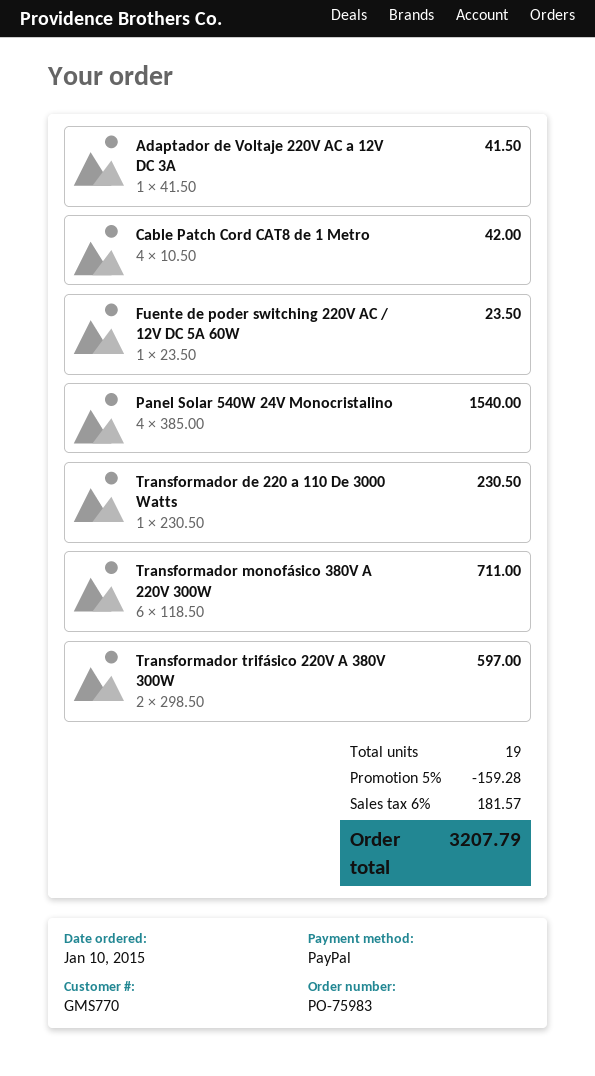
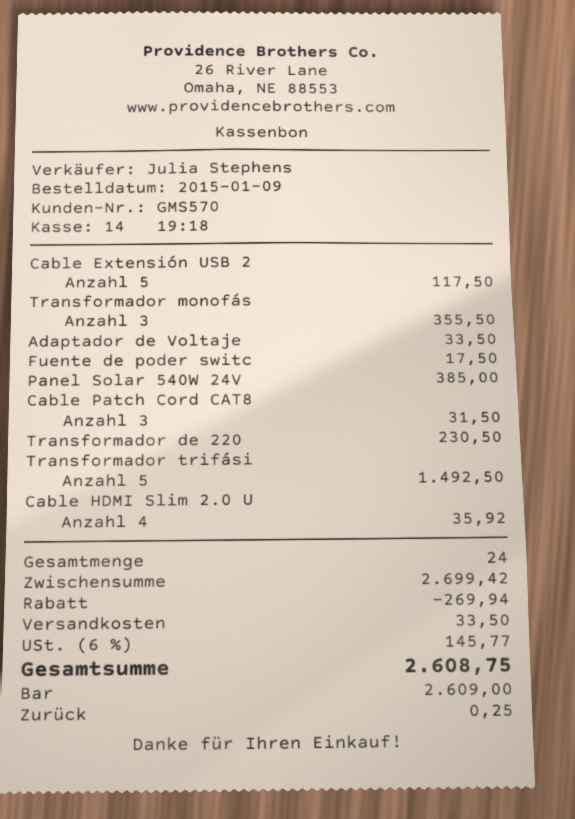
order date: 2015-01-10 -> 2015-01-09
customer number: GMS770 -> GMS570
payment method: PayPal -> cash
Adaptador de Voltaje 220V AC a 12V DC 3A: 1 for 41.50 -> 1 for 33.50
Cable Patch Cord CAT8 de 1 Metro: 4 for 42.00 -> 3 for 31.50
Fuente de poder switching 220V AC / 12V DC 5A 60W: 1 for 23.50 -> 1 for 17.50
Panel Solar 540W 24V Monocristalino: 4 for 1540.00 -> 1 for 385.00
Transformador monofásico 380V A 220V 300W: 6 for 711.00 -> 3 for 355.50
Transformador trifásico 220V A 380V 300W: 2 for 597.00 -> 5 for 1492.50
Cable Extensión USB 2: none -> 5 for 117.50
Cable HDMI Slim 2.0 U: none -> 4 for 35.92
total quantity: 19 -> 24
discount: 159.28 -> 269.94
shipping: none -> 33.50
tax: 6% = 181.57 -> 6% = 145.77
total: 3207.79 -> 2608.75

